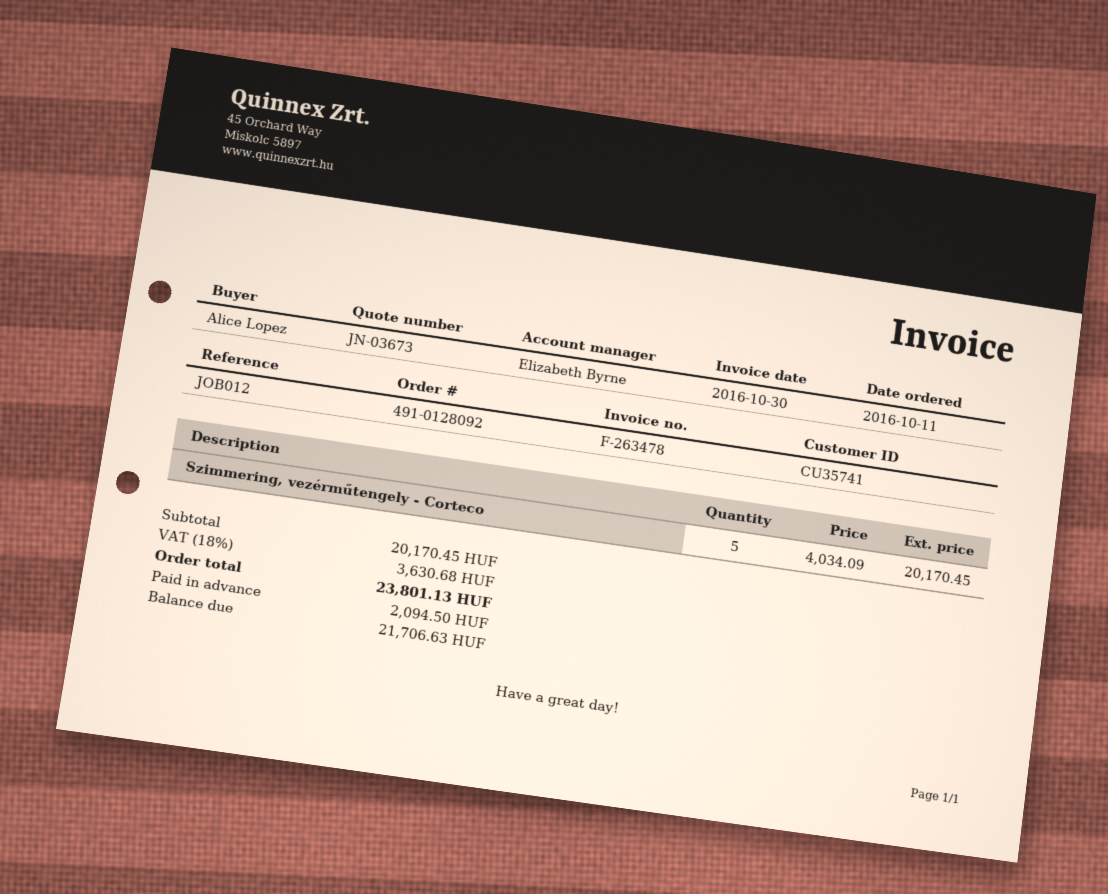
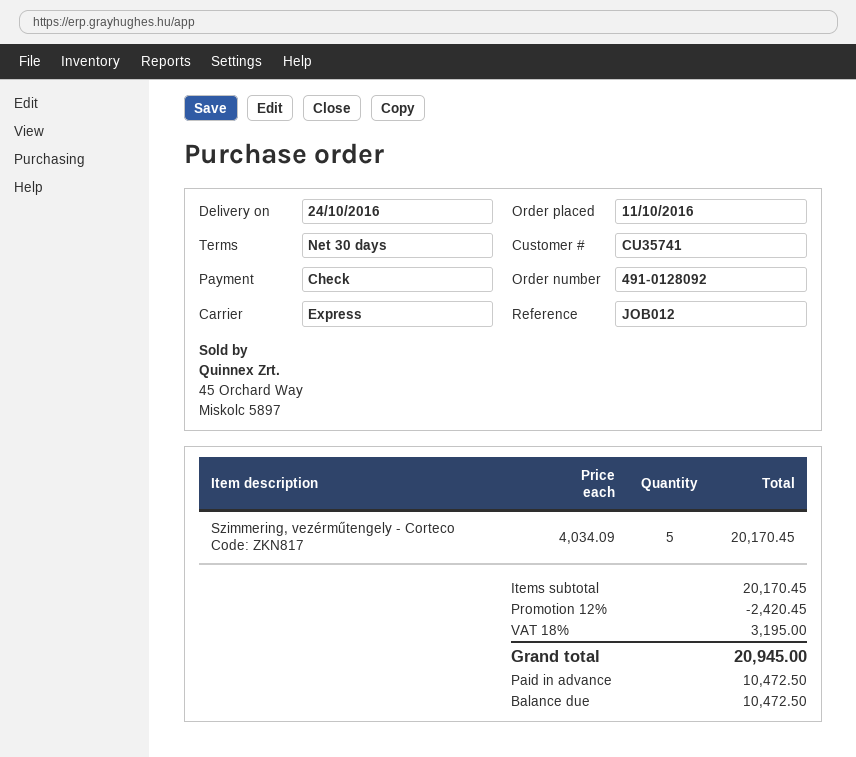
discount: none -> 12% = 2420.45
tax: 18% = 3630.68 -> 18% = 3195.00
total: 23801.13 -> 20945.00
deposit: 2094.50 -> 10472.50
balance: 21706.63 -> 10472.50

